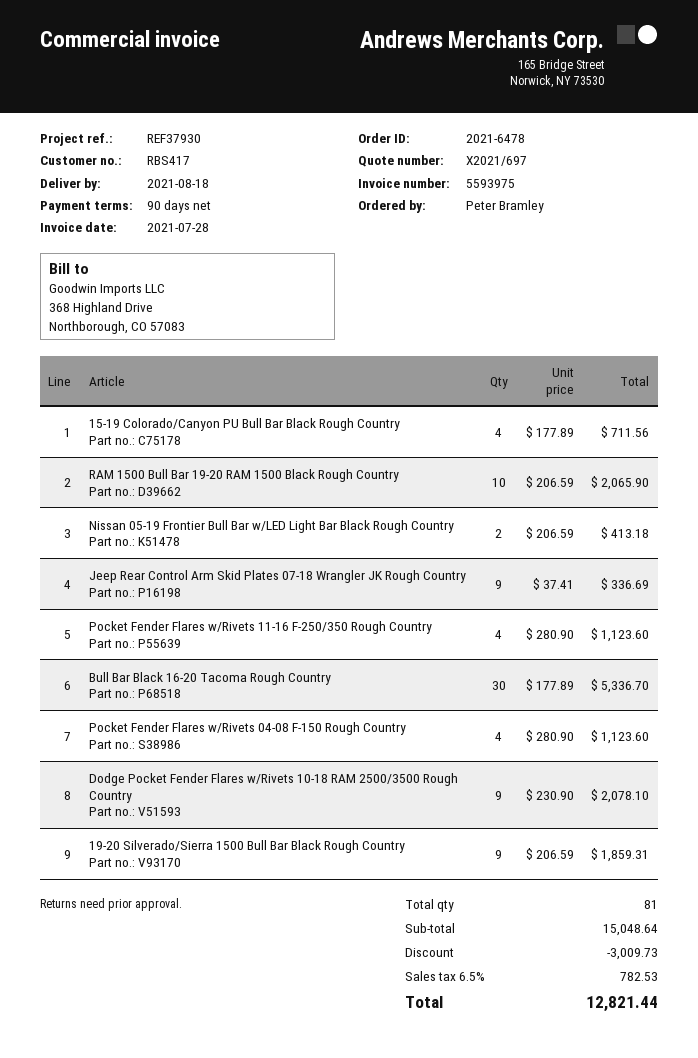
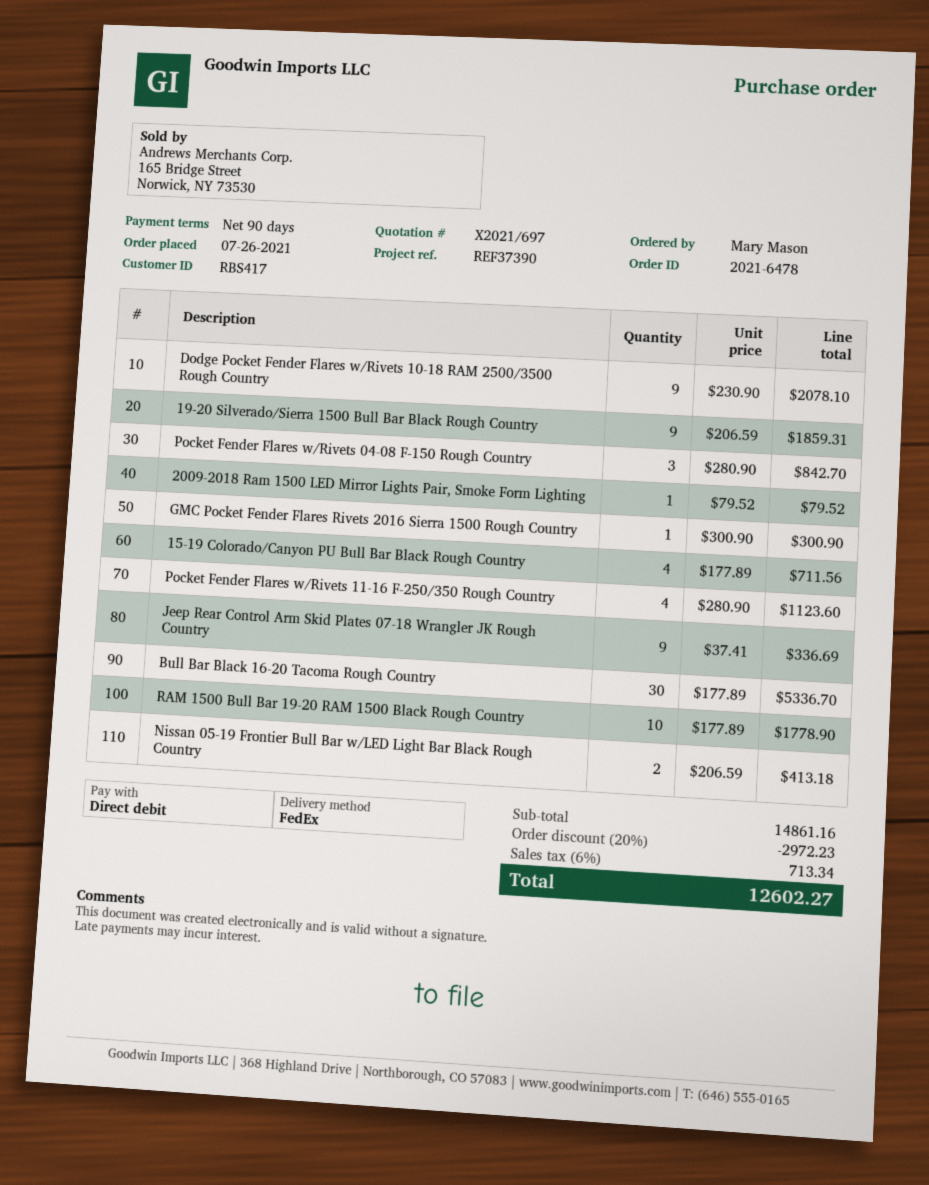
reference: REF37930 -> REF37390
ordered by: Peter Bramley -> Mary Mason
RAM 1500 Bull Bar 19-20 RAM 1500 Black Rough Country: 10 x 206.59 = 2065.90 -> 10 x 177.89 = 1778.90
Pocket Fender Flares w/Rivets 04-08 F-150 Rough Country: 4 x 280.90 = 1123.60 -> 3 x 280.90 = 842.70
2009-2018 Ram 1500 LED Mirror Lights Pair, Smoke Form Lighting: none -> 1 x 79.52 = 79.52
GMC Pocket Fender Flares Rivets 2016 Sierra 1500 Rough Country: none -> 1 x 300.90 = 300.90
subtotal: 15048.64 -> 14861.16
discount: 3009.73 -> 2972.23
tax: 6.5% = 782.53 -> 6% = 713.34
total: 12821.44 -> 12602.27

